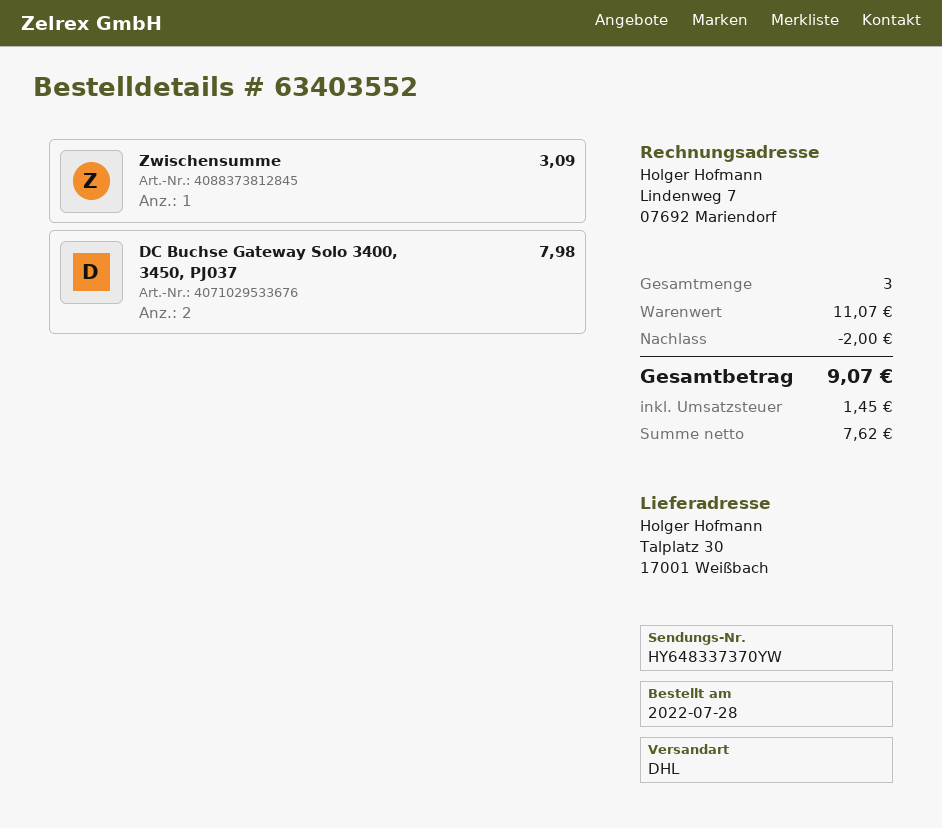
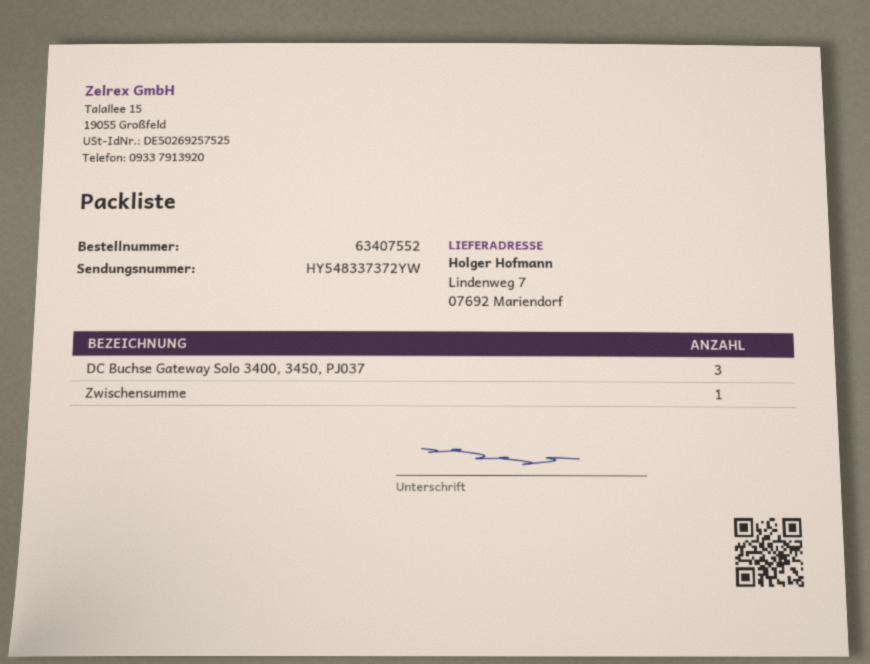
order number: 63403552 -> 63407552
tracking number: HY648337370YW -> HY548337372YW
ship to: Talplatz 30, 17001 Weißbach -> Lindenweg 7, 07692 Mariendorf
DC Buchse Gateway Solo 3400, 3450, PJ037: 2 -> 3

